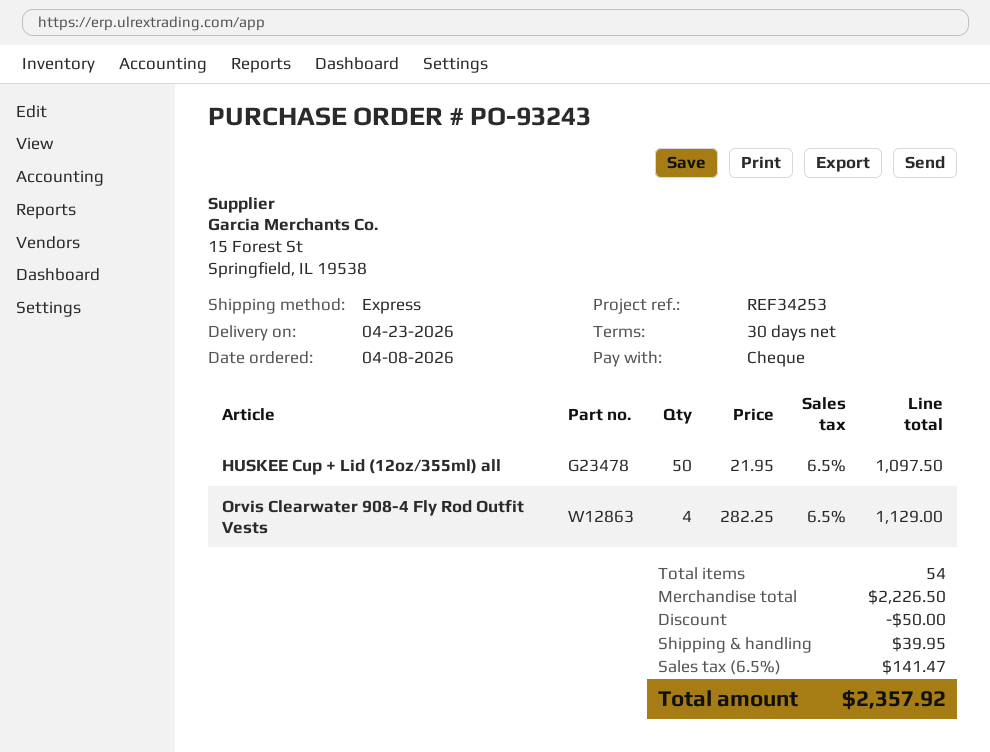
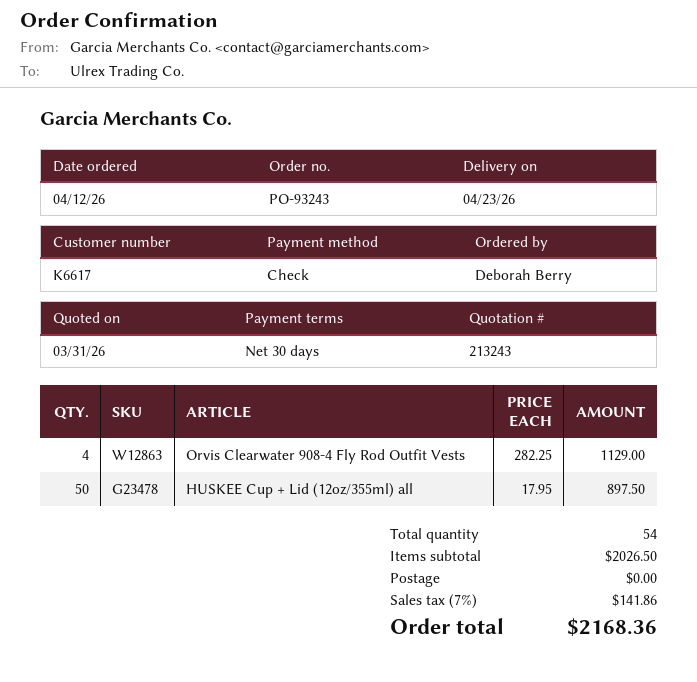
order date: 2026-04-08 -> 2026-04-12
HUSKEE Cup + Lid (12oz/355ml) all: 50 x 21.95 = 1097.50 -> 50 x 17.95 = 897.50
subtotal: 2226.50 -> 2026.50
discount: 50.00 -> none
shipping: 39.95 -> 0.00
tax: 6.5% = 141.47 -> 7% = 141.86
total: 2357.92 -> 2168.36

